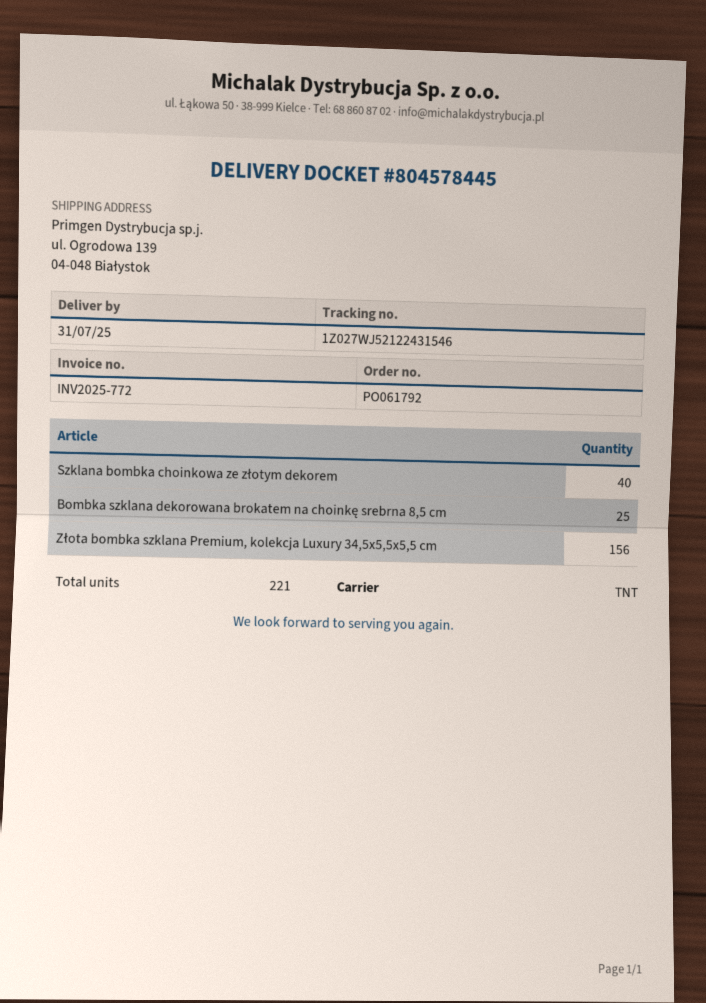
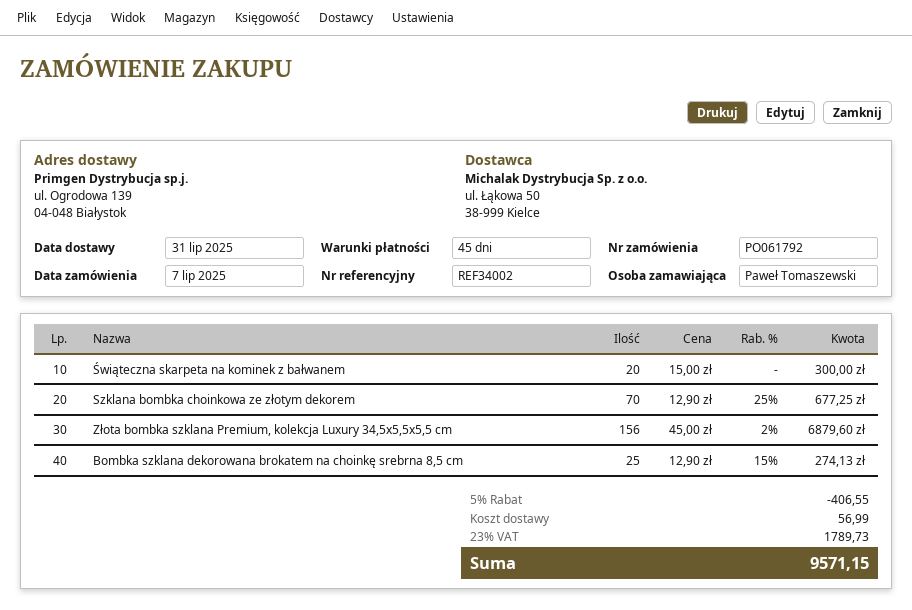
Szklana bombka choinkowa ze złotym dekorem: 40 -> 70
Świąteczna skarpeta na kominek z bałwanem: none -> 20

